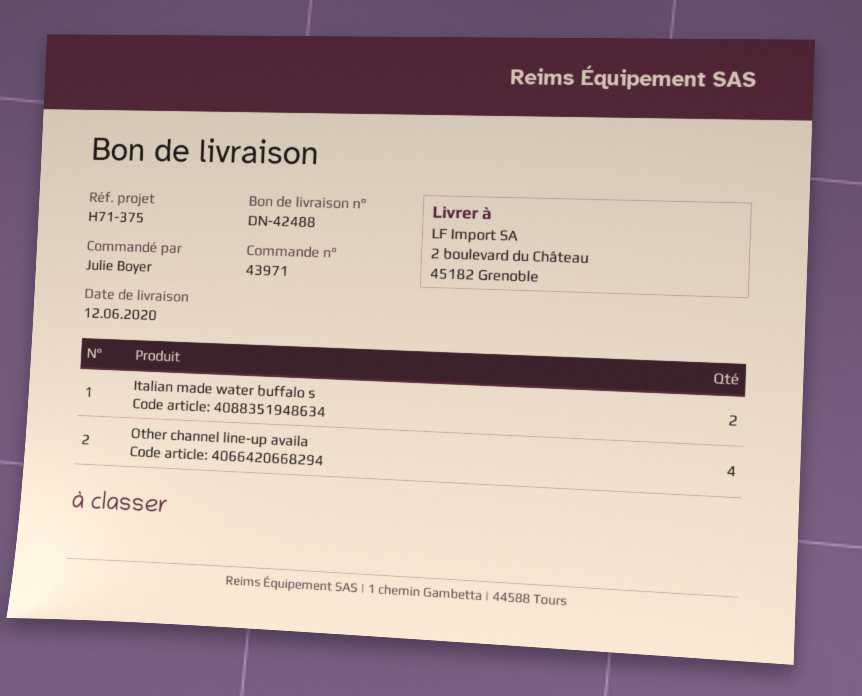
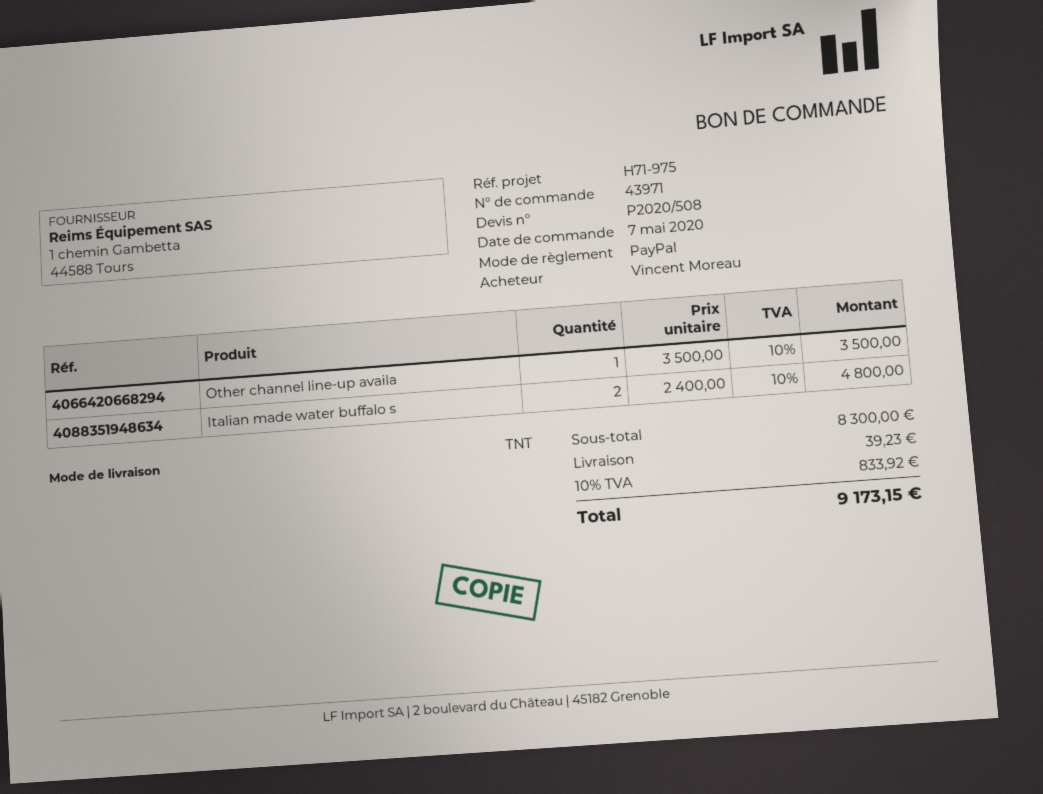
reference: H71-375 -> H71-975
ordered by: Julie Boyer -> Vincent Moreau
Other channel line-up availa: 4 -> 1

